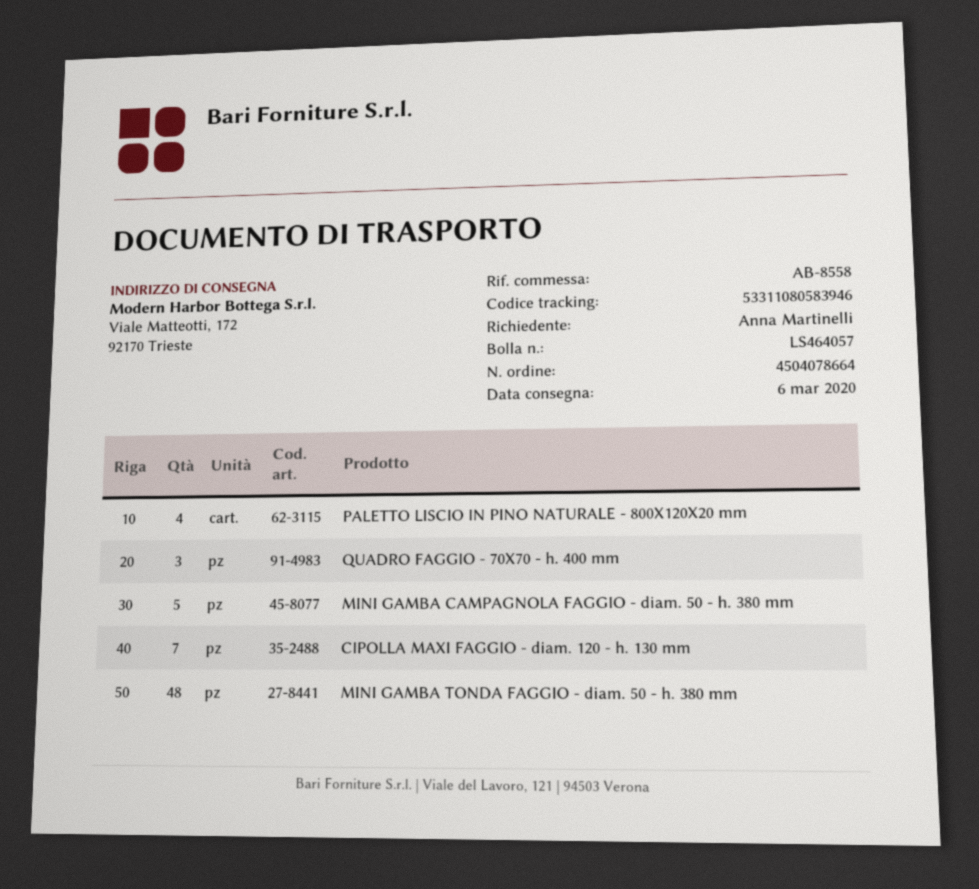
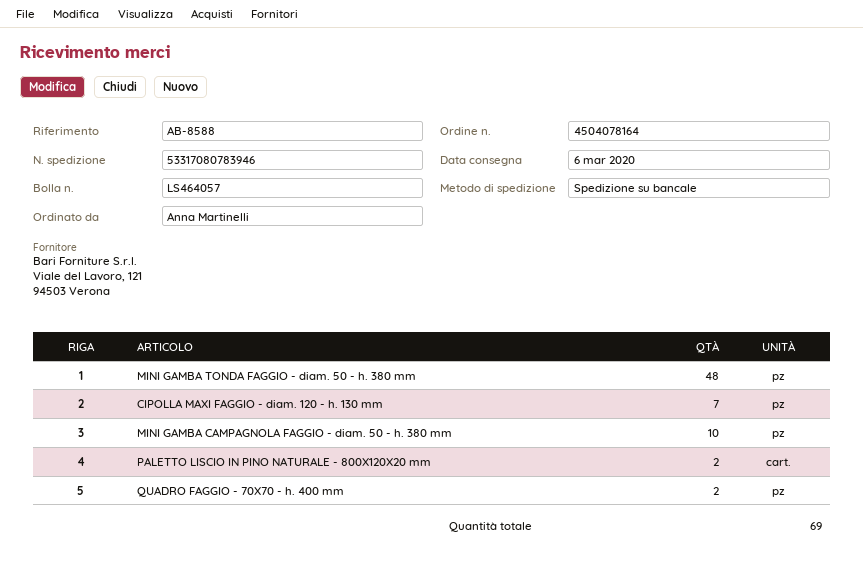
order number: 4504078664 -> 4504078164
reference: AB-8558 -> AB-8588
tracking number: 53311080583946 -> 53317080783946
PALETTO LISCIO IN PINO NATURALE - 800X120X20 mm: 4 -> 2
QUADRO FAGGIO - 70X70 - h. 400 mm: 3 -> 2
MINI GAMBA CAMPAGNOLA FAGGIO - diam. 50 - h. 380 mm: 5 -> 10

